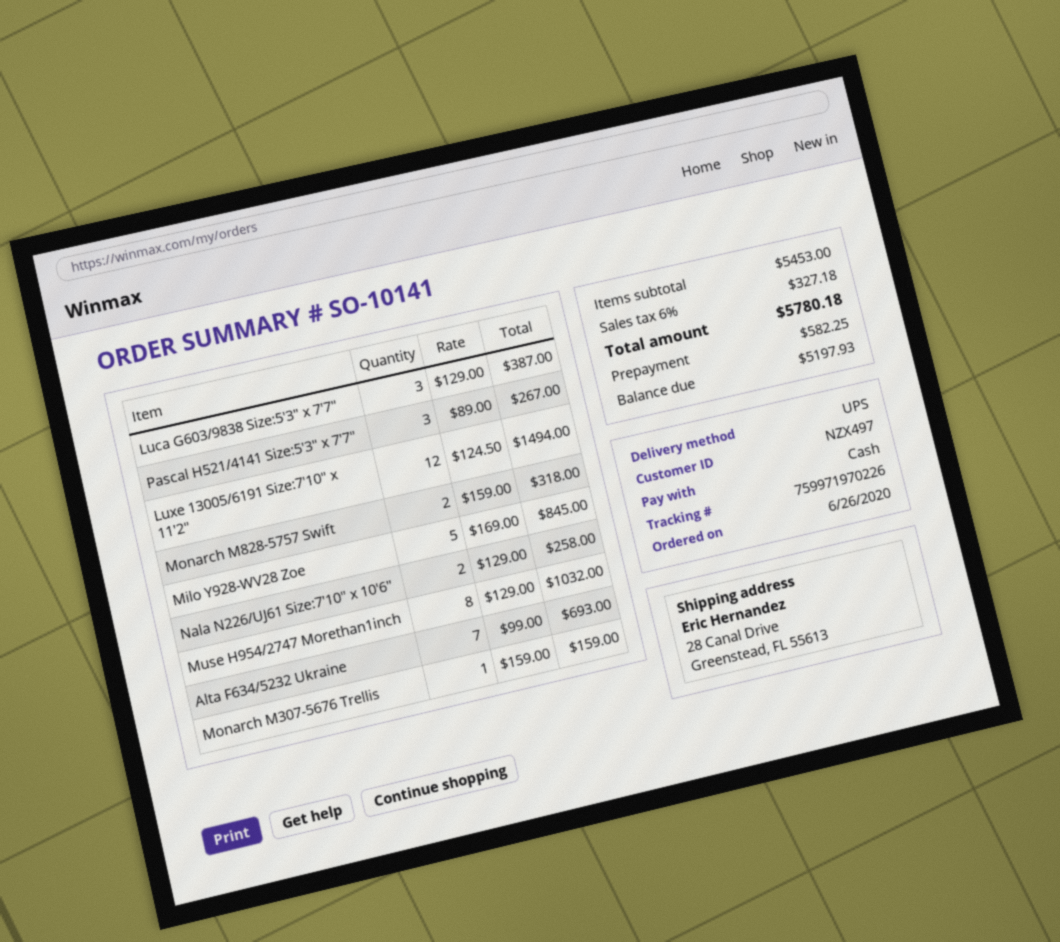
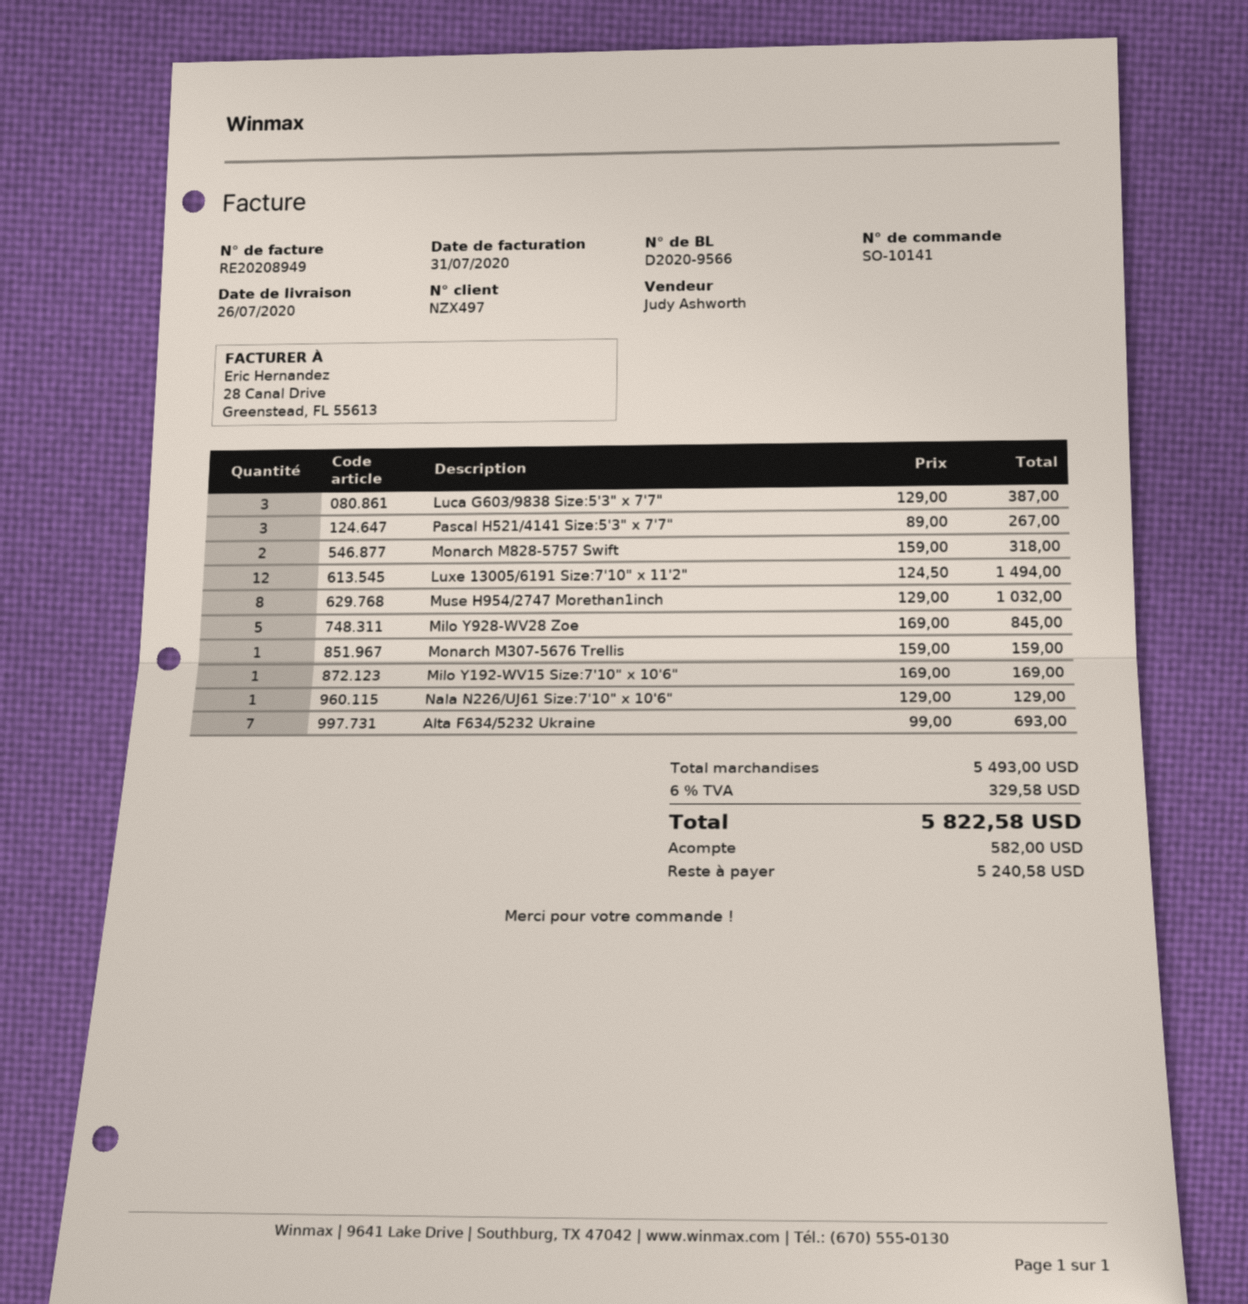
Nala N226/UJ61 Size:7'10" x 10'6": 2 x 129.00 = 258.00 -> 1 x 129.00 = 129.00
Milo Y192-WV15 Size:7'10" x 10'6": none -> 1 x 169.00 = 169.00
subtotal: 5453.00 -> 5493.00
tax: 6% = 327.18 -> 6% = 329.58
total: 5780.18 -> 5822.58
deposit: 582.25 -> 582.00
balance: 5197.93 -> 5240.58

